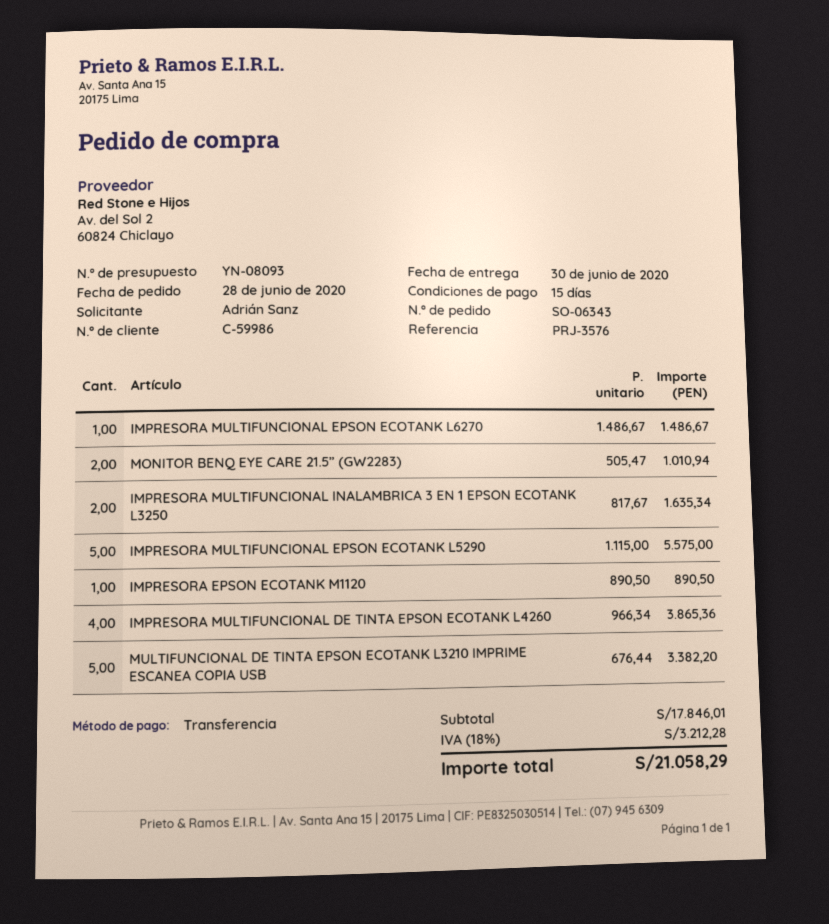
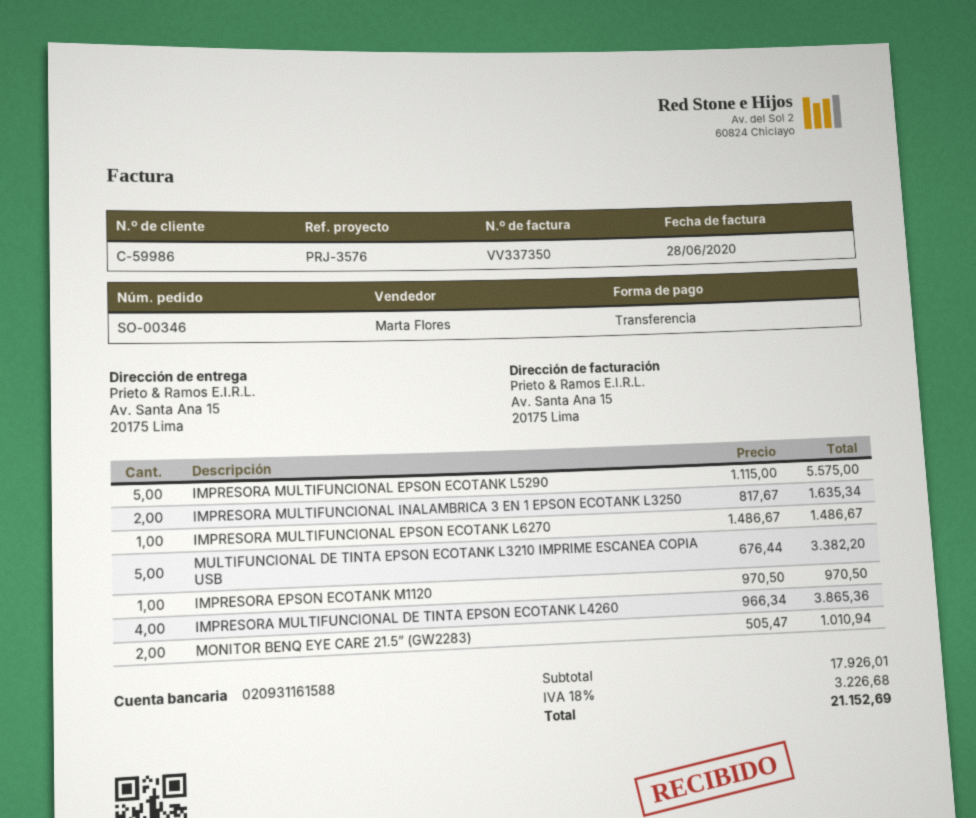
order number: SO-06343 -> SO-00346
IMPRESORA EPSON ECOTANK M1120: 1 x 890.50 = 890.50 -> 1 x 970.50 = 970.50
subtotal: 17846.01 -> 17926.01
tax: 18% = 3212.28 -> 18% = 3226.68
total: 21058.29 -> 21152.69

